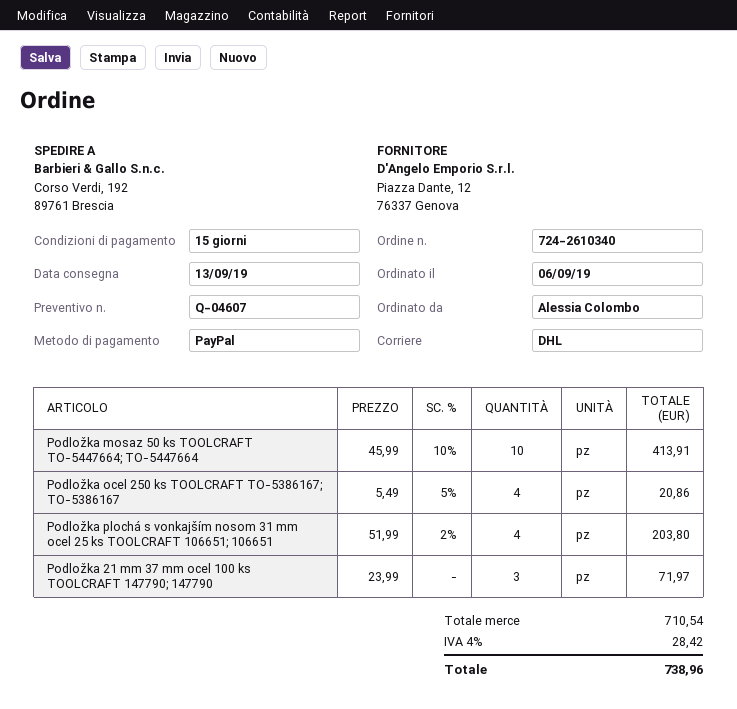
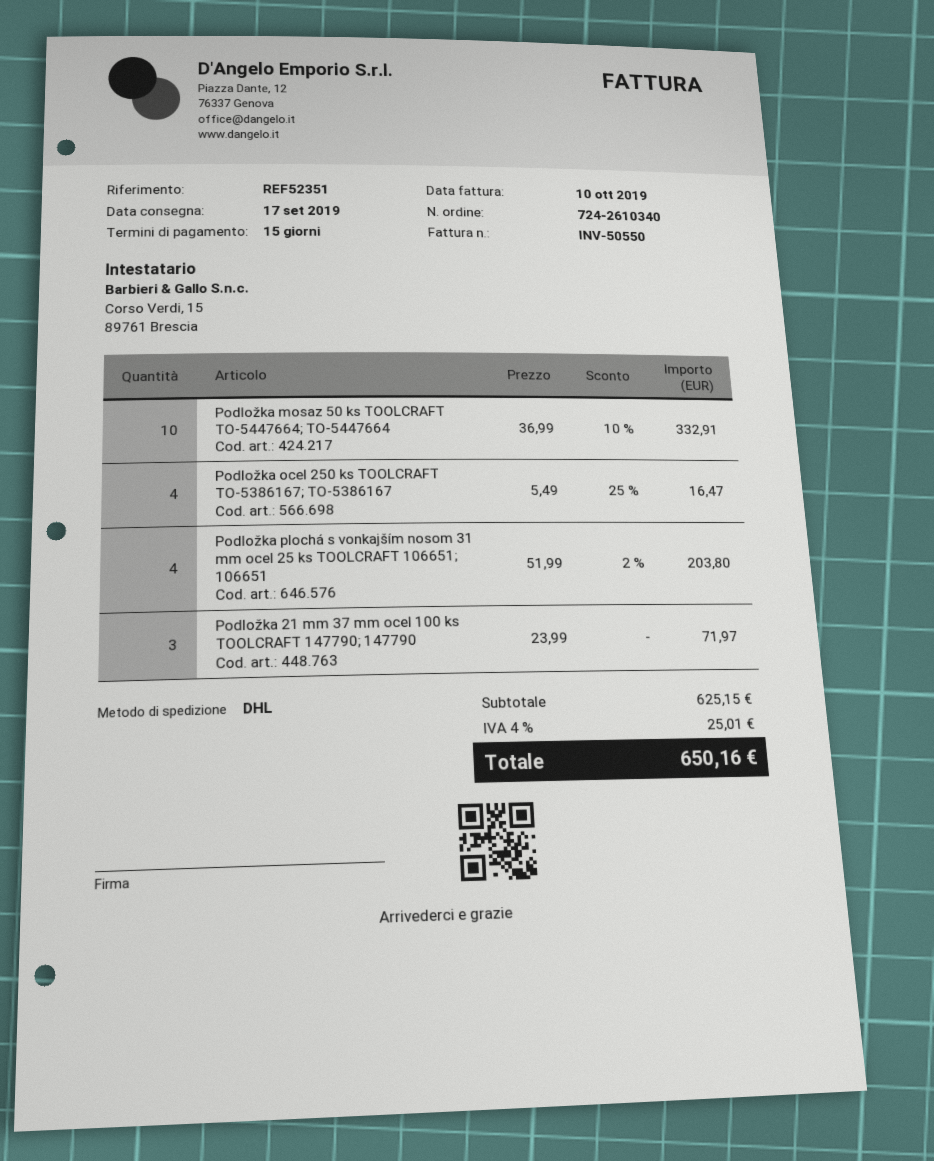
delivery date: 2019-09-13 -> 2019-09-17
Podložka mosaz 50 ks TOOLCRAFT TO-5447664; TO-5447664: 10 x 45.99 - 10% = 413.91 -> 10 x 36.99 - 10% = 332.91
Podložka ocel 250 ks TOOLCRAFT TO-5386167; TO-5386167: 4 x 5.49 - 5% = 20.86 -> 4 x 5.49 - 25% = 16.47
subtotal: 710.54 -> 625.15
tax: 4% = 28.42 -> 4% = 25.01
total: 738.96 -> 650.16

